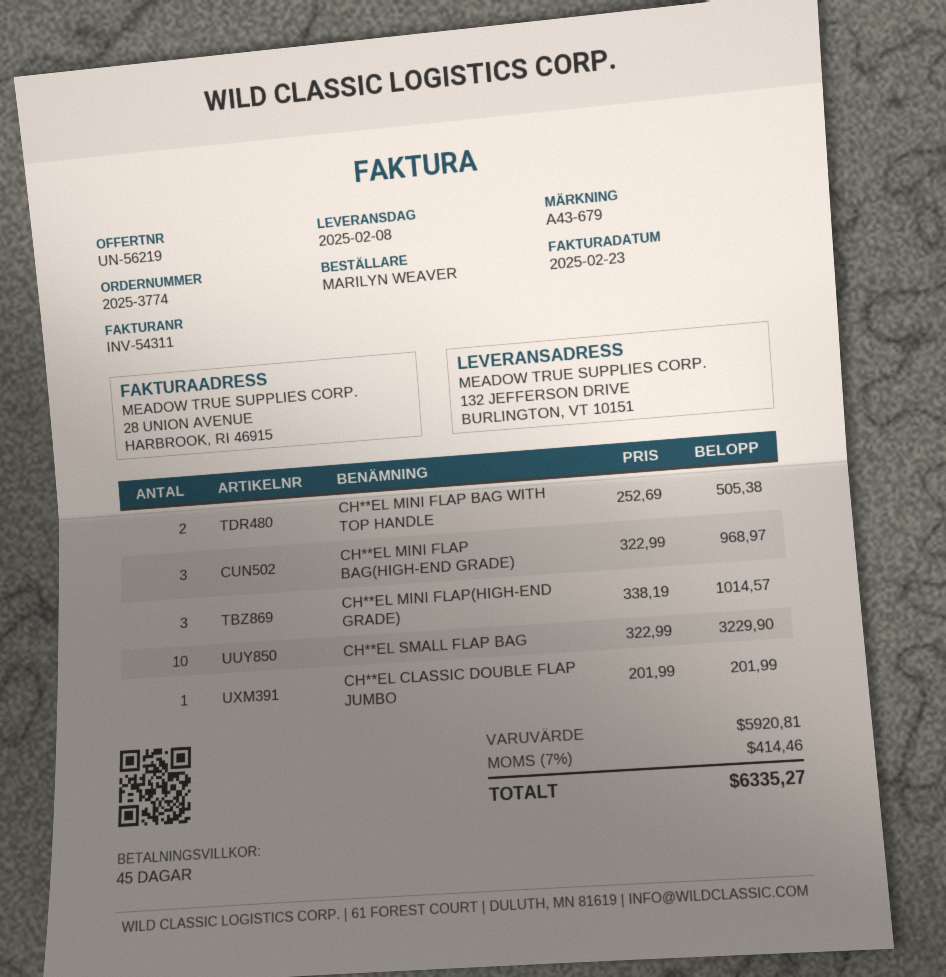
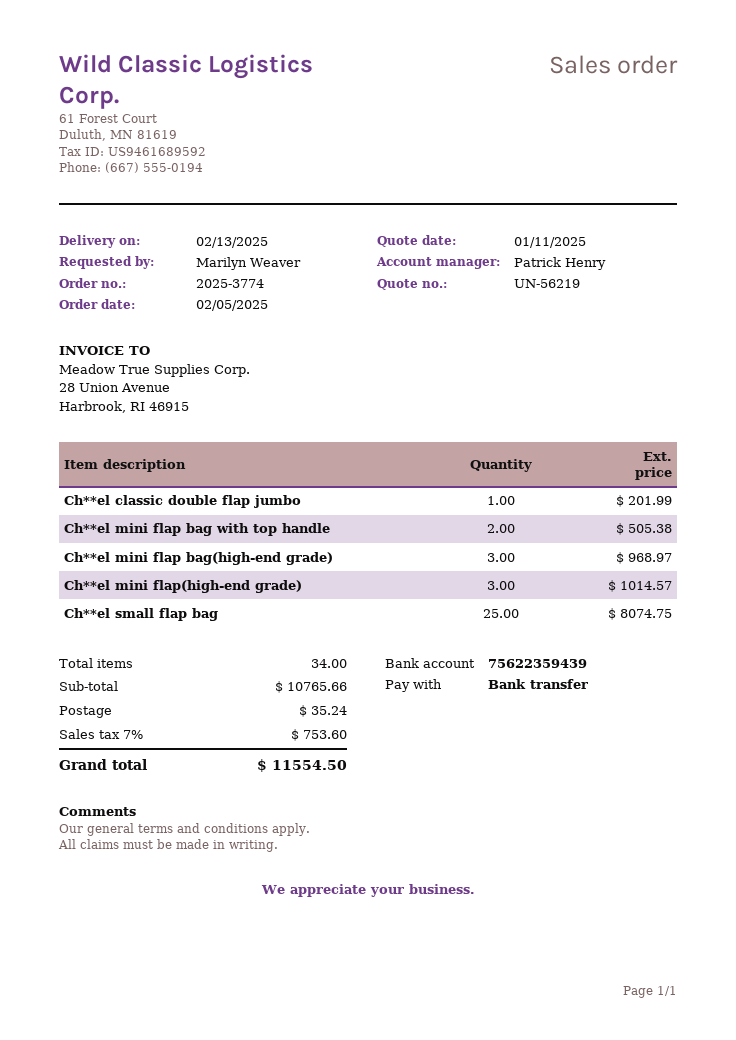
delivery date: 2025-02-08 -> 2025-02-13
CH**EL SMALL FLAP BAG: 10 for 3229.90 -> 25 for 8074.75
subtotal: 5920.81 -> 10765.66
shipping: none -> 35.24
tax: 7% = 414.46 -> 7% = 753.60
total: 6335.27 -> 11554.50

